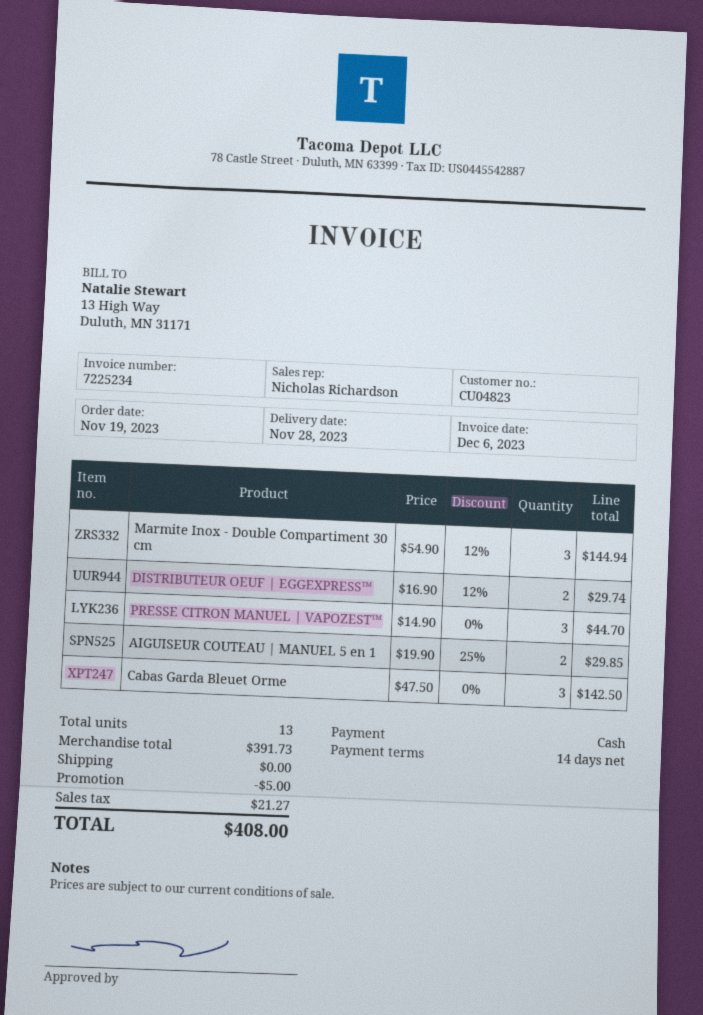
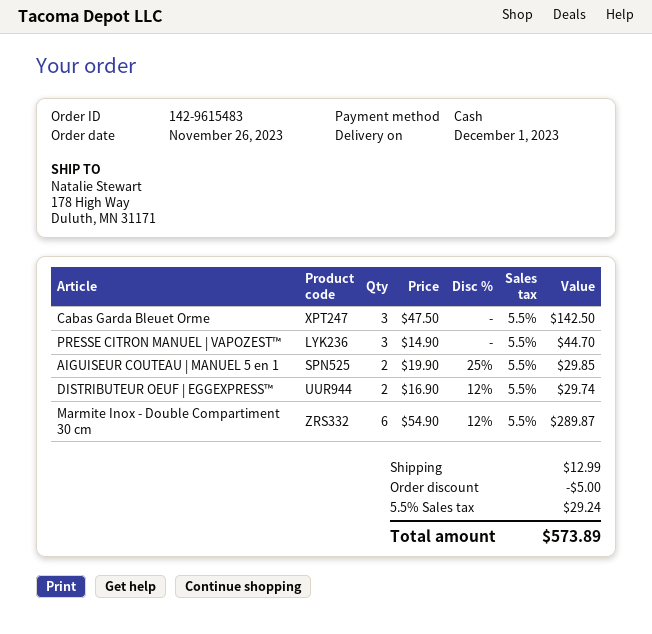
order date: 2023-11-19 -> 2023-11-26
delivery date: 2023-11-28 -> 2023-12-01
Marmite Inox - Double Compartiment 30 cm: 3 x 54.90 - 12% = 144.94 -> 6 x 54.90 - 12% = 289.87
shipping: 0.00 -> 12.99
tax: 21.27 -> 29.24
total: 408.00 -> 573.89

